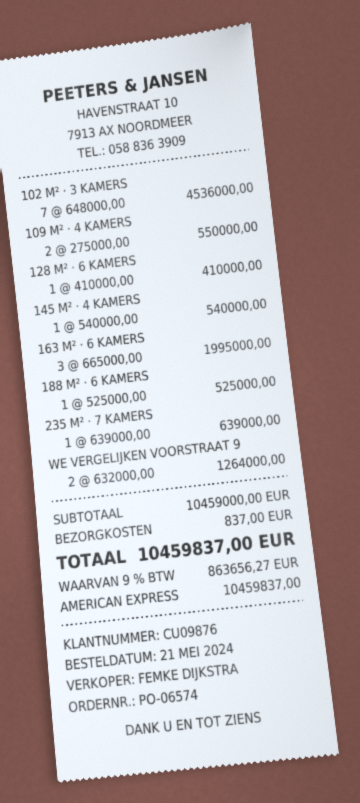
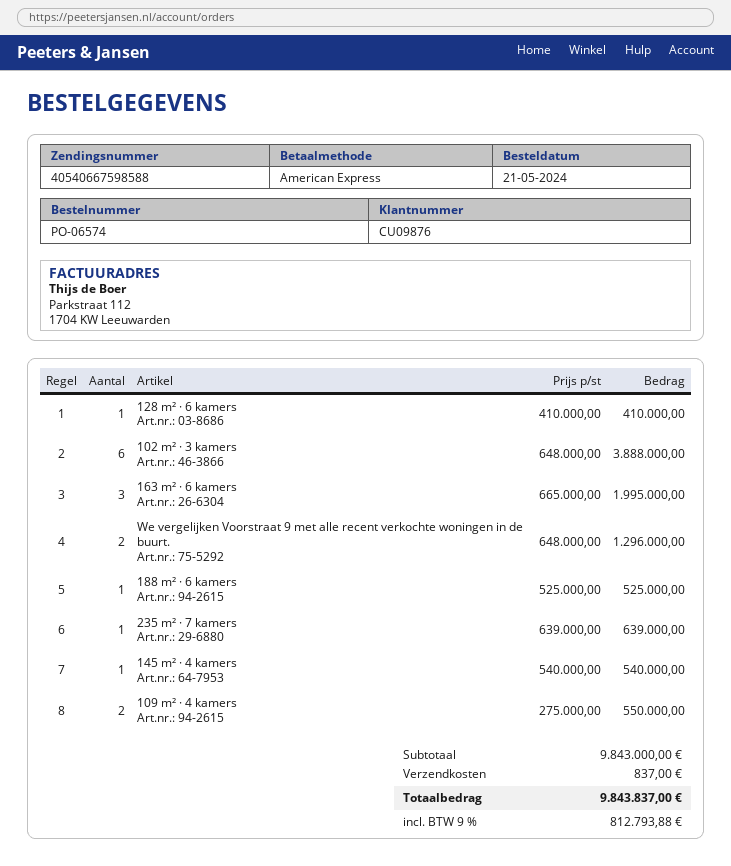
102 M² · 3 KAMERS: 7 x 648000.00 = 4536000.00 -> 6 x 648000.00 = 3888000.00
WE VERGELIJKEN VOORSTRAAT 9: 2 x 632000.00 = 1264000.00 -> 2 x 648000.00 = 1296000.00
subtotal: 10459000.00 -> 9843000.00
tax: 9% = 863656.27 -> 9% = 812793.88
total: 10459837.00 -> 9843837.00

